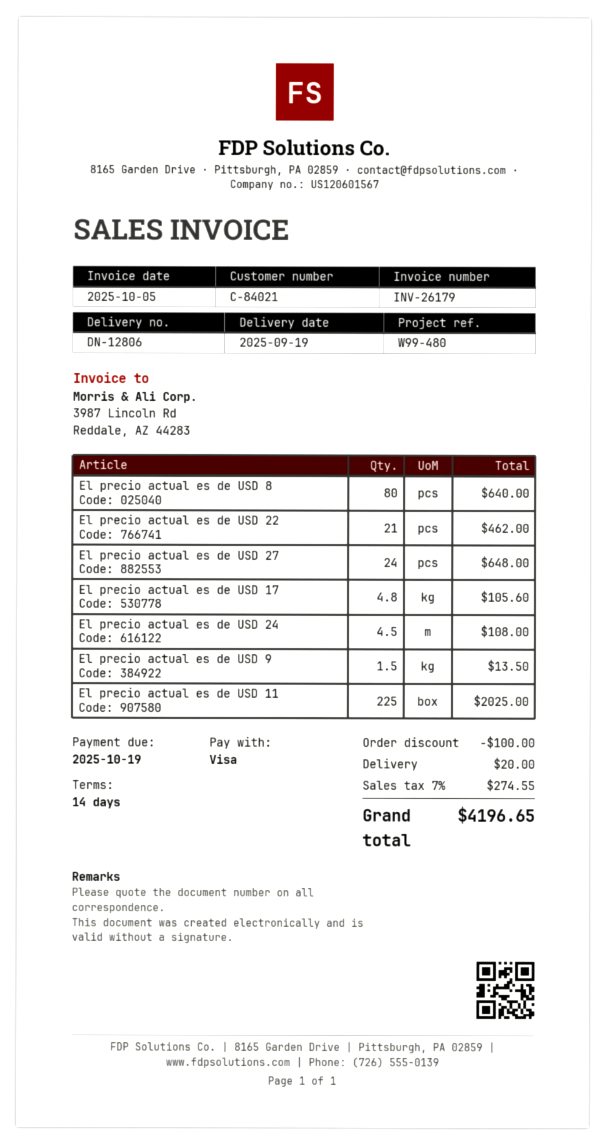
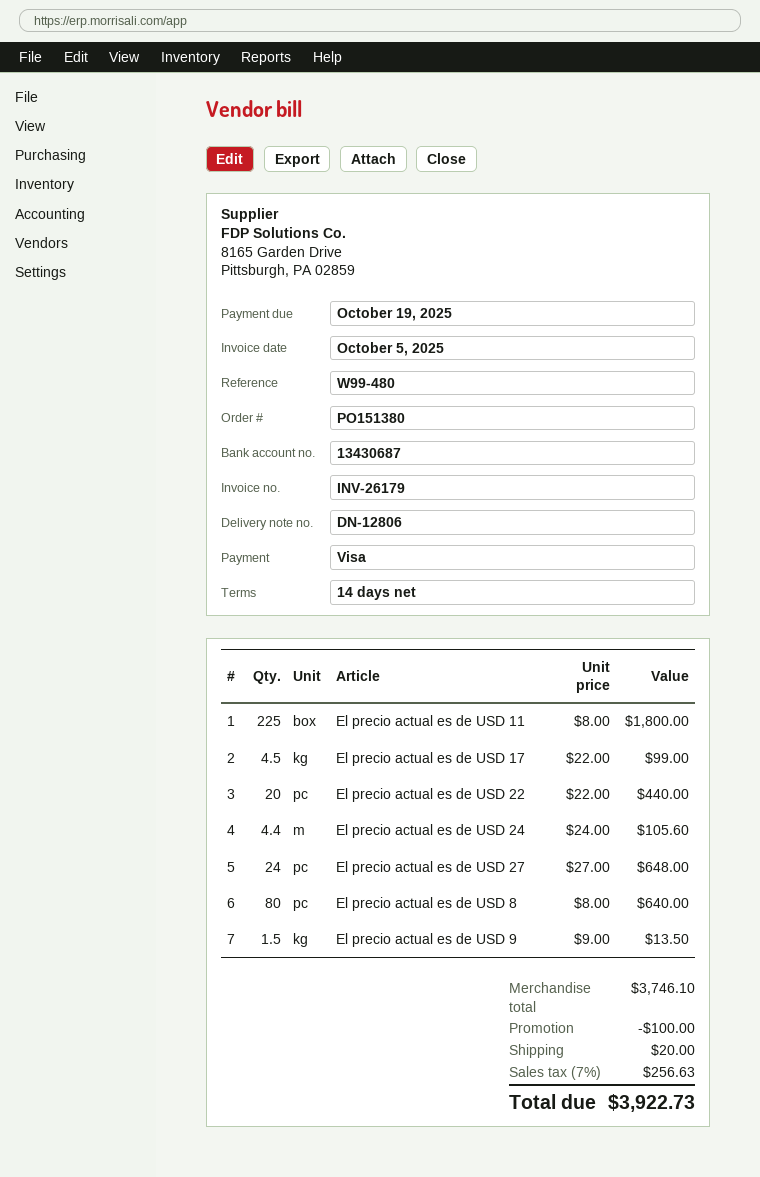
El precio actual es de USD 22: 21 for 462.00 -> 20 for 440.00
El precio actual es de USD 17: 4.8 for 105.60 -> 4.5 for 99.00
El precio actual es de USD 24: 4.5 for 108.00 -> 4.4 for 105.60
El precio actual es de USD 11: 225 for 2025.00 -> 225 for 1800.00
tax: 7% = 274.55 -> 7% = 256.63
total: 4196.65 -> 3922.73

